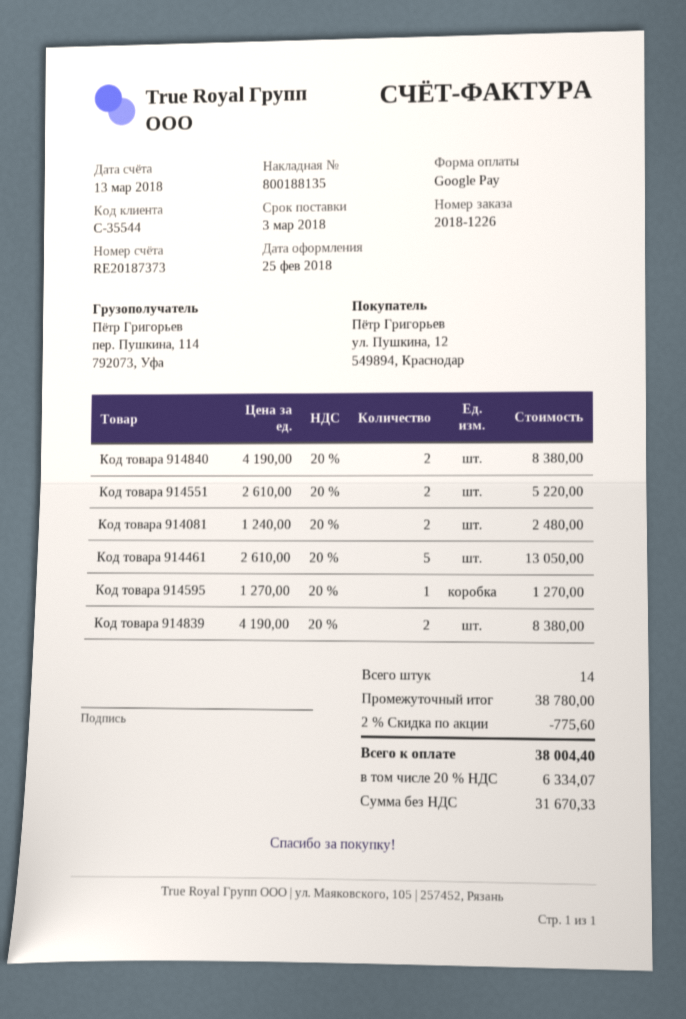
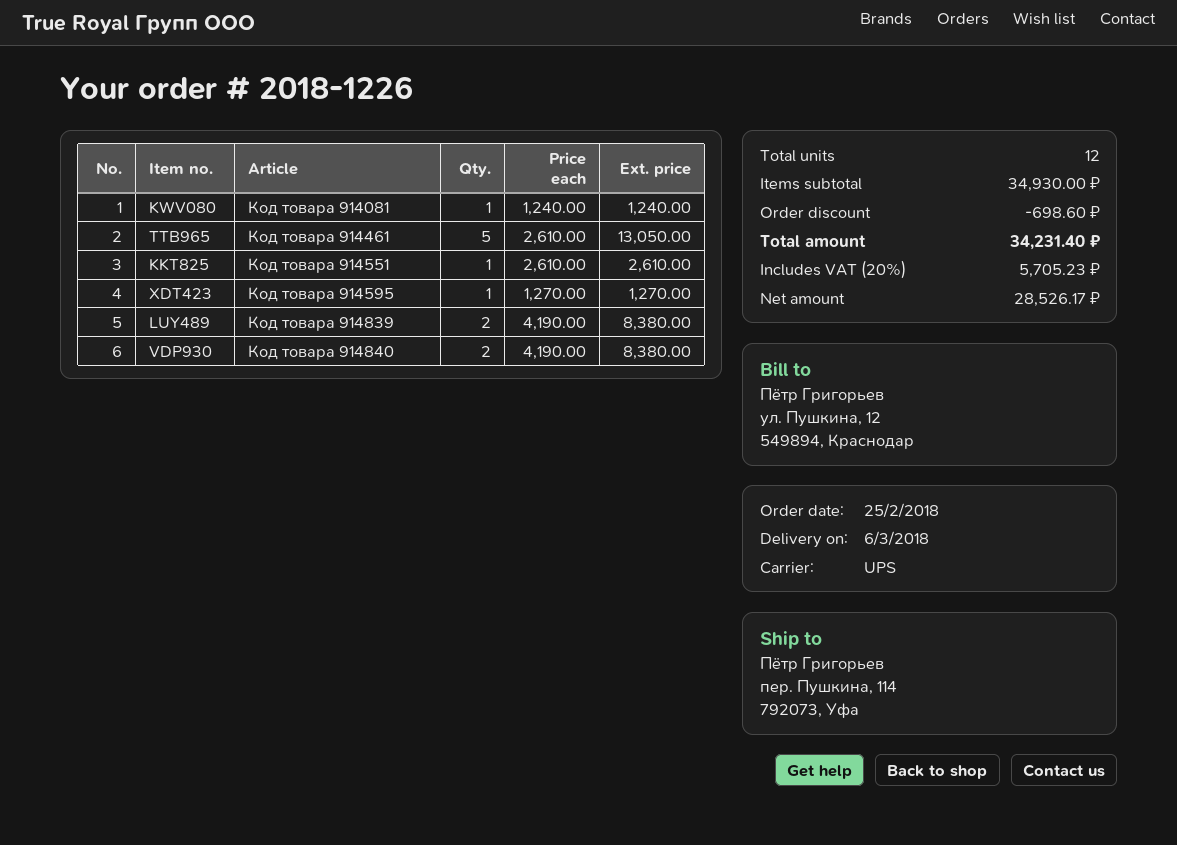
delivery date: 2018-03-03 -> 2018-03-06
Код товара 914551: 2 x 2610.00 = 5220.00 -> 1 x 2610.00 = 2610.00
Код товара 914081: 2 x 1240.00 = 2480.00 -> 1 x 1240.00 = 1240.00
total quantity: 14 -> 12
subtotal: 38780.00 -> 34930.00
discount: 775.60 -> 698.60
net: 31670.33 -> 28526.17
tax: 20% = 6334.07 -> 20% = 5705.23
total: 38004.40 -> 34231.40

